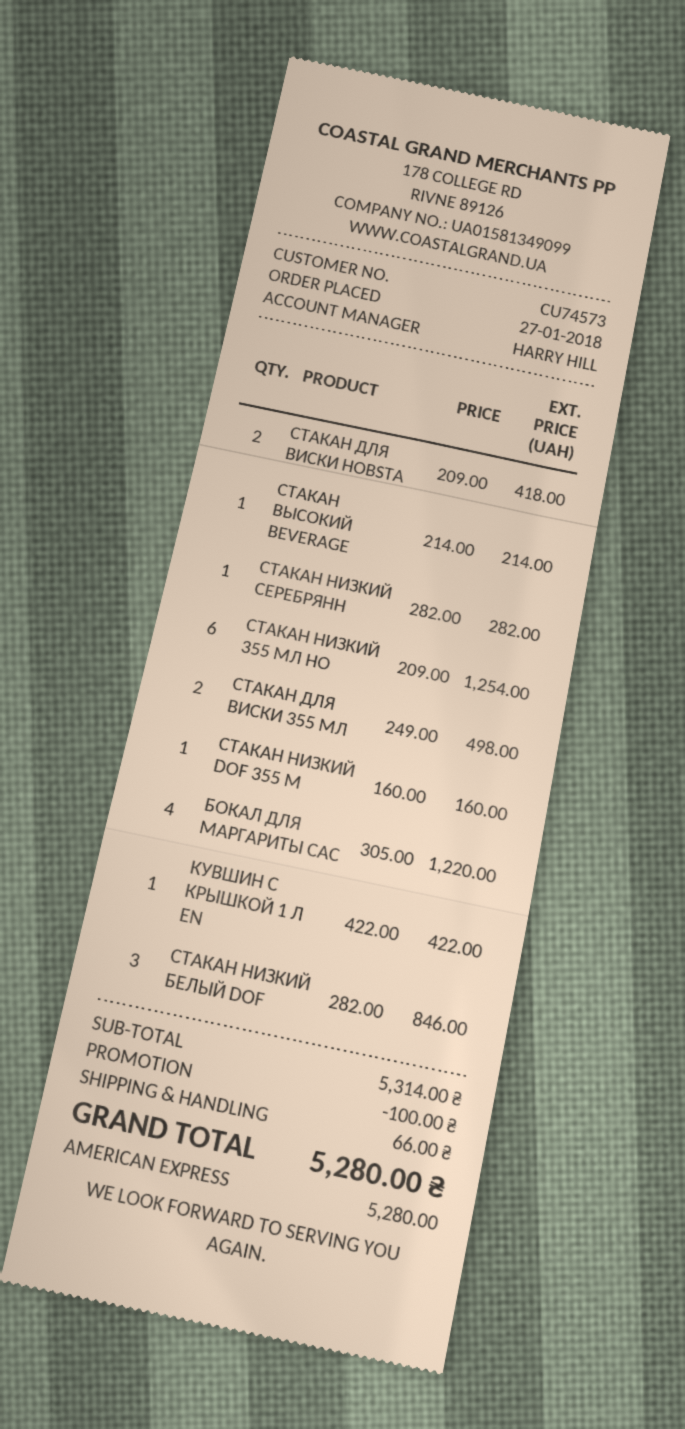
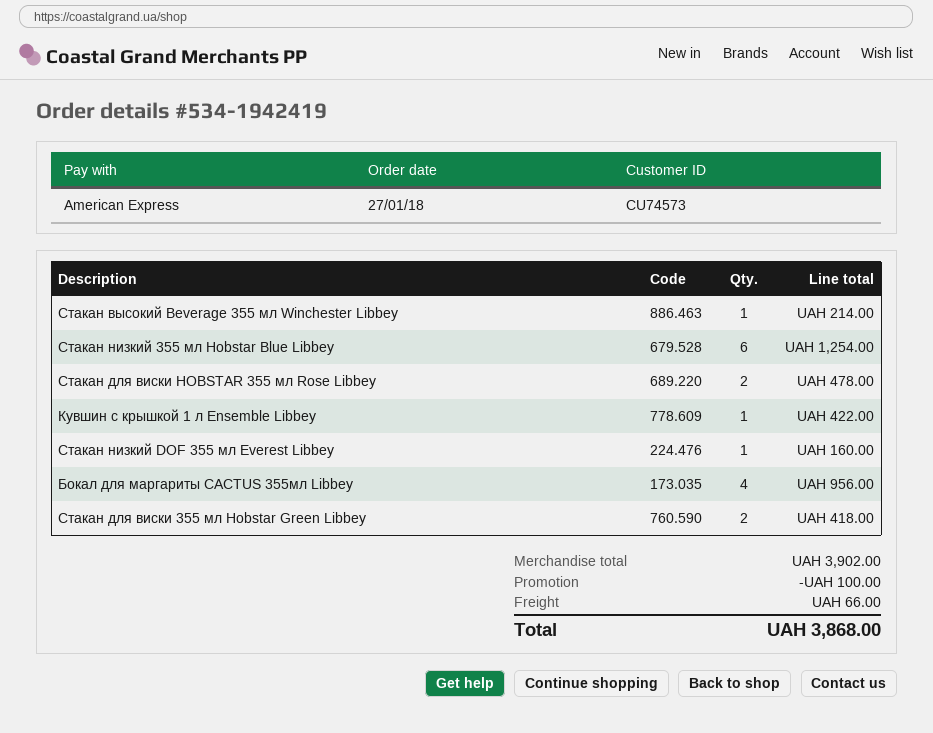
СТАКАН ДЛЯ ВИСКИ HOBSTA: 2 for 418.00 -> 2 for 478.00
СТАКАН НИЗКИЙ СЕРЕБРЯНН: 1 for 282.00 -> none
СТАКАН ДЛЯ ВИСКИ 355 МЛ: 2 for 498.00 -> 2 for 418.00
БОКАЛ ДЛЯ МАРГАРИТЫ CAC: 4 for 1220.00 -> 4 for 956.00
СТАКАН НИЗКИЙ БЕЛЫЙ DOF: 3 for 846.00 -> none
subtotal: 5314.00 -> 3902.00
total: 5280.00 -> 3868.00

